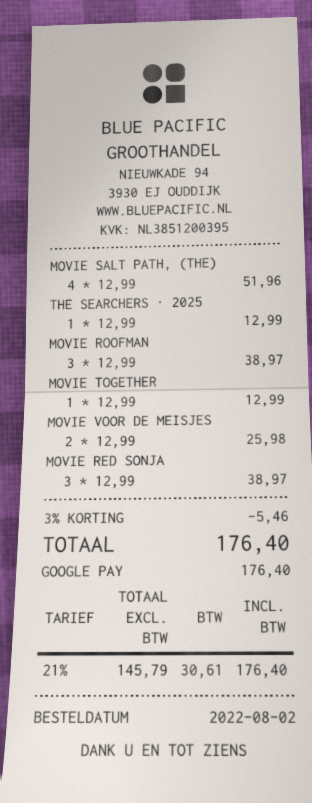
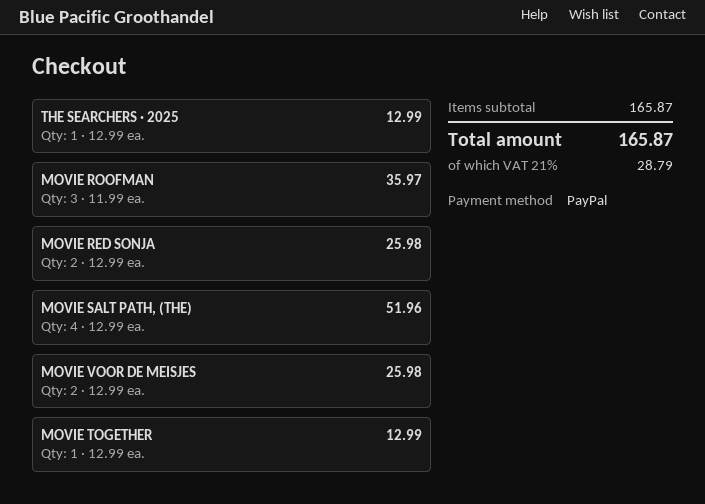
payment method: Google Pay -> PayPal
MOVIE ROOFMAN: 3 x 12.99 = 38.97 -> 3 x 11.99 = 35.97
MOVIE RED SONJA: 3 x 12.99 = 38.97 -> 2 x 12.99 = 25.98
discount: 3% = 5.46 -> none
tax: 21% = 30.61 -> 21% = 28.79
total: 176.40 -> 165.87

